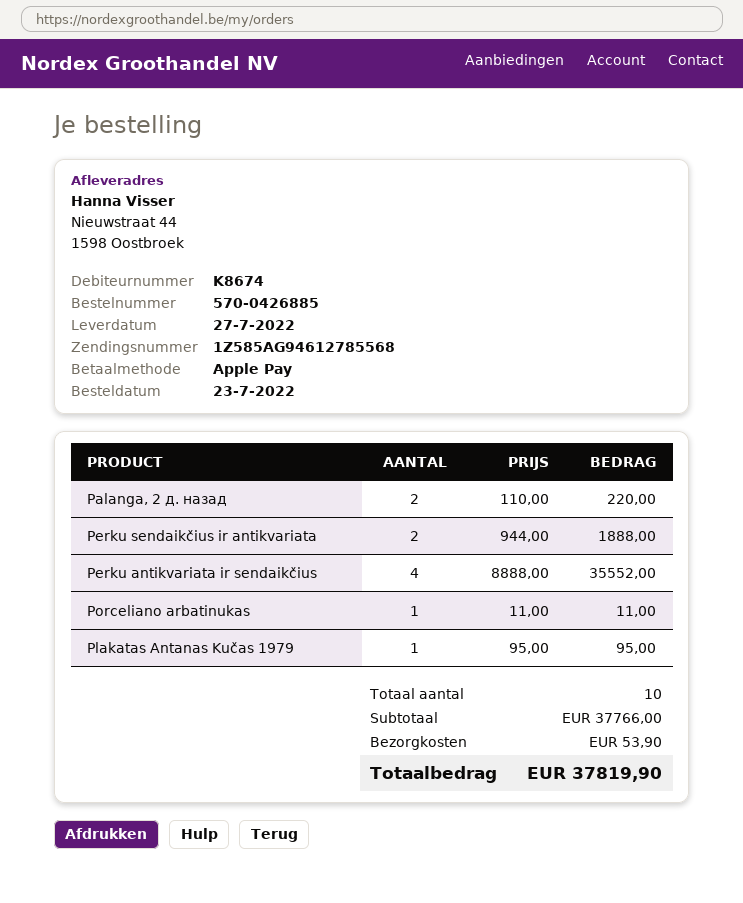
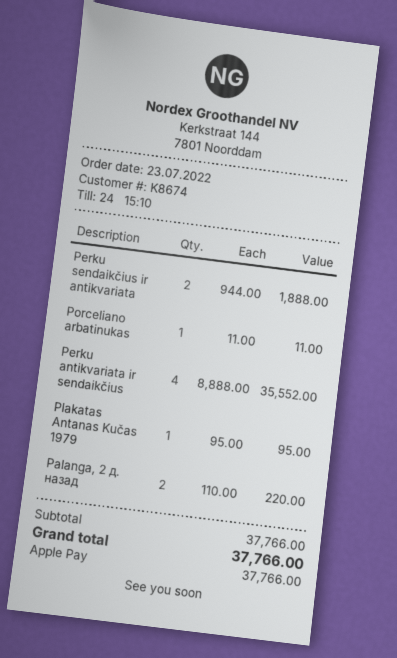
shipping: 53.90 -> none
total: 37819.90 -> 37766.00

